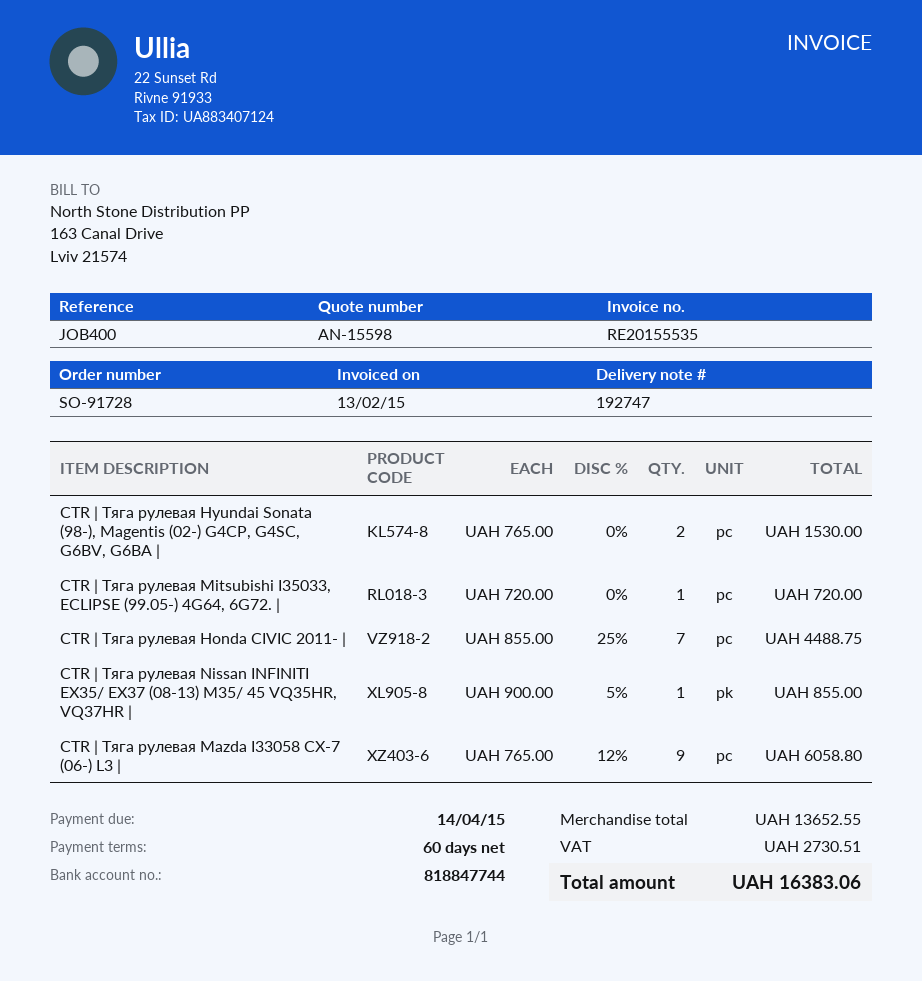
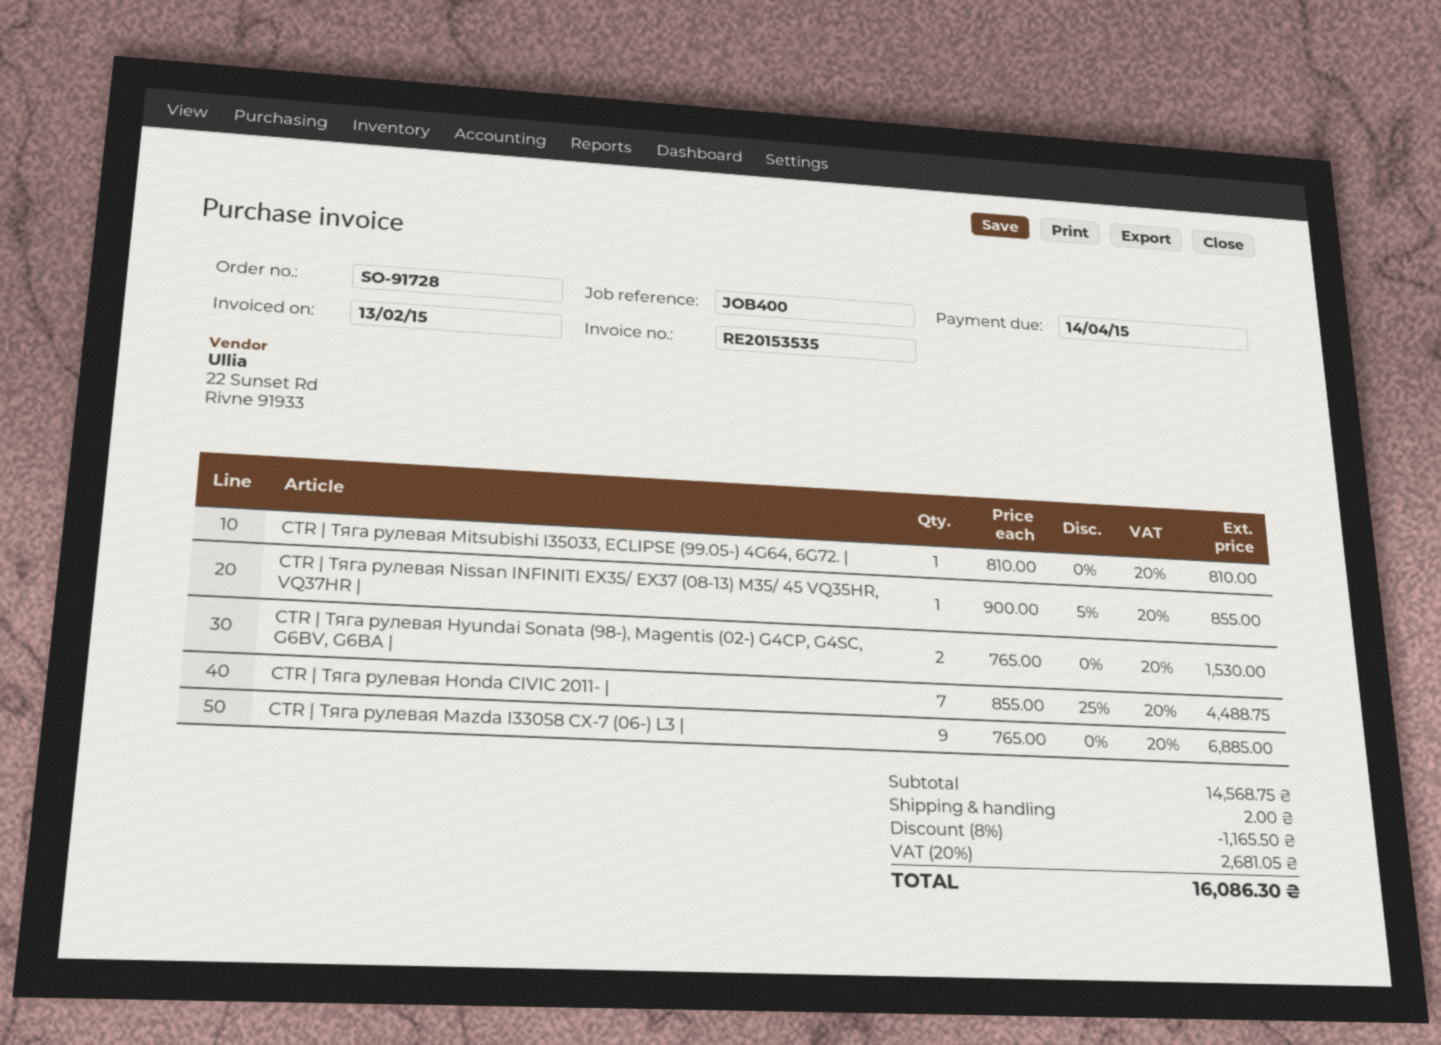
invoice number: RE20155535 -> RE20153535
CTR | Тяга рулевая Mitsubishi I35033, ECLIPSE (99.05-) 4G64, 6G72. |: 1 x 720.00 = 720.00 -> 1 x 810.00 = 810.00
CTR | Тяга рулевая Mazda I33058 CX-7 (06-) L3 |: 9 x 765.00 - 12% = 6058.80 -> 9 x 765.00 = 6885.00
subtotal: 13652.55 -> 14568.75
discount: none -> 8% = 1165.50
shipping: none -> 2.00
tax: 2730.51 -> 2681.05
total: 16383.06 -> 16086.30

